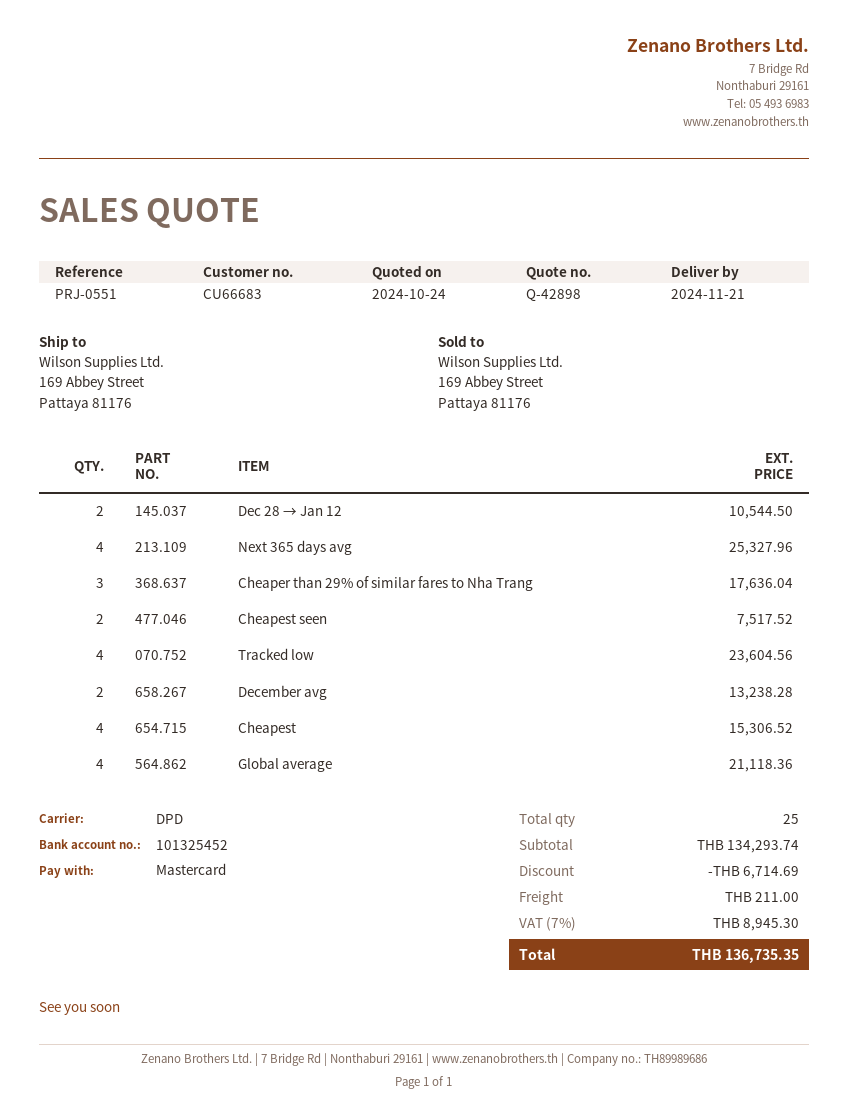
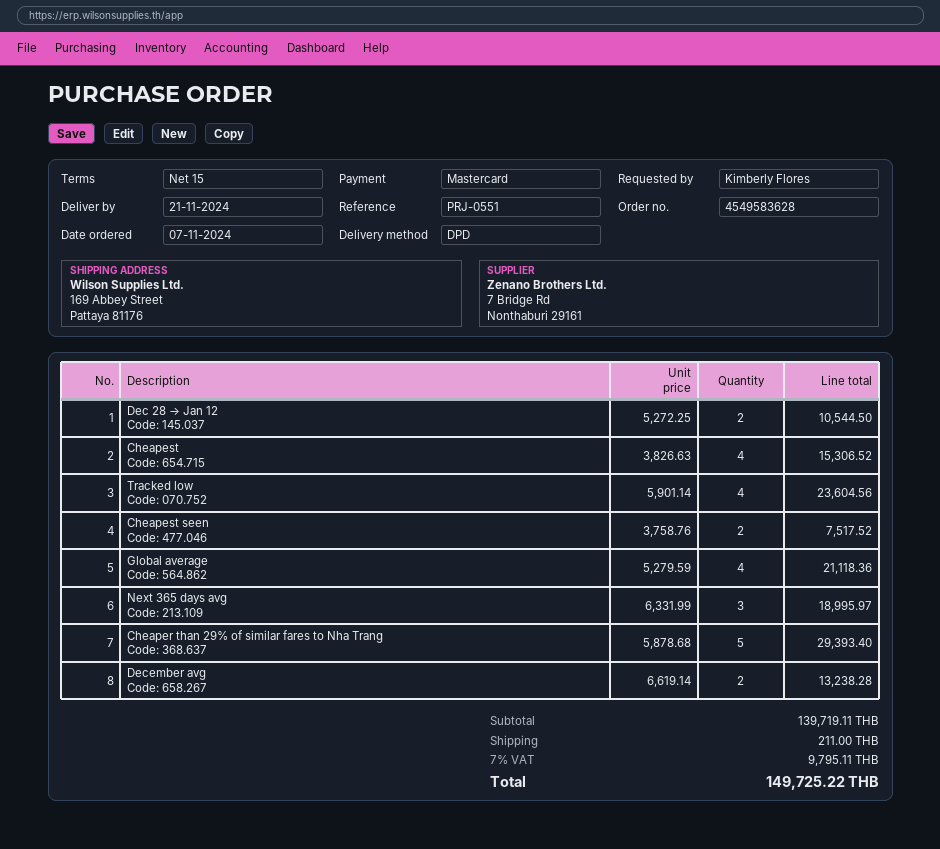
Next 365 days avg: 4 for 25327.96 -> 3 for 18995.97
Cheaper than 29% of similar fares to Nha Trang: 3 for 17636.04 -> 5 for 29393.40
subtotal: 134293.74 -> 139719.11
discount: 6714.69 -> none
tax: 7% = 8945.30 -> 7% = 9795.11
total: 136735.35 -> 149725.22

